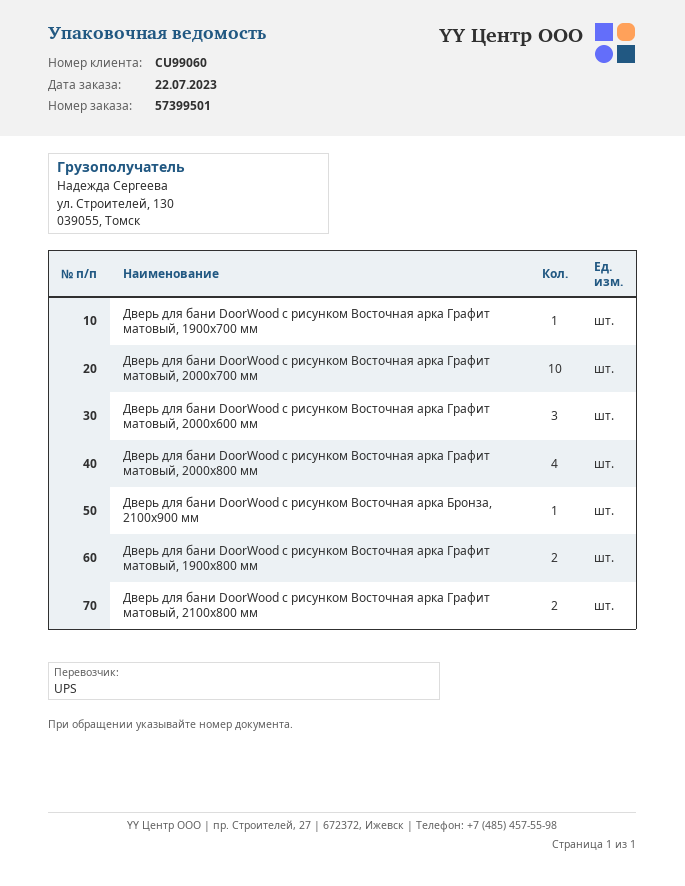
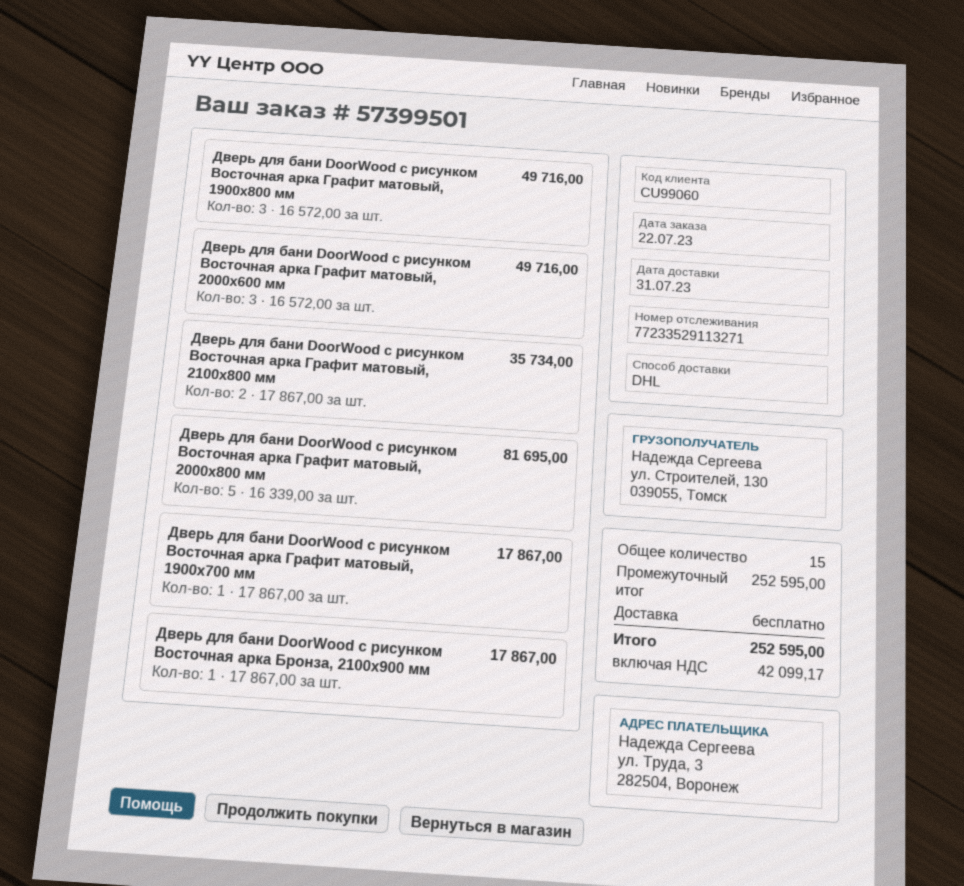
shipping method: UPS -> DHL
Дверь для бани DoorWood с рисунком Восточная арка Графит матовый, 2000x700 мм: 10 -> none
Дверь для бани DoorWood с рисунком Восточная арка Графит матовый, 2000x800 мм: 4 -> 5
Дверь для бани DoorWood с рисунком Восточная арка Графит матовый, 1900x800 мм: 2 -> 3

